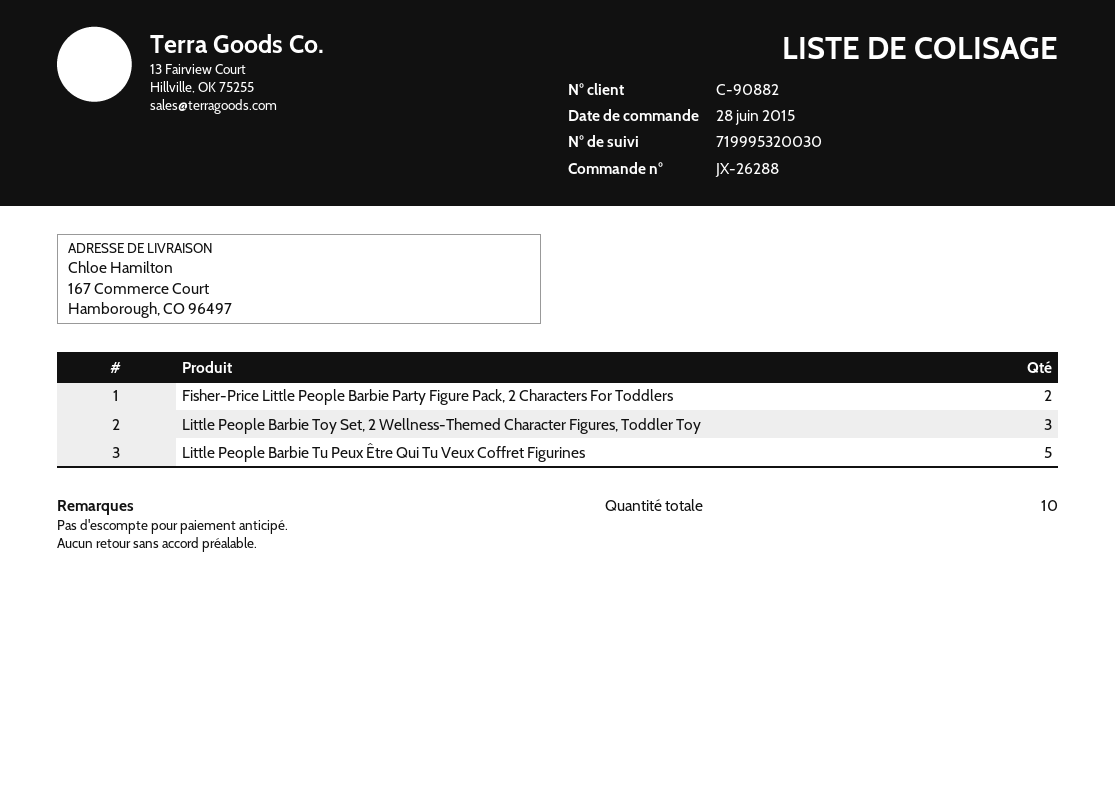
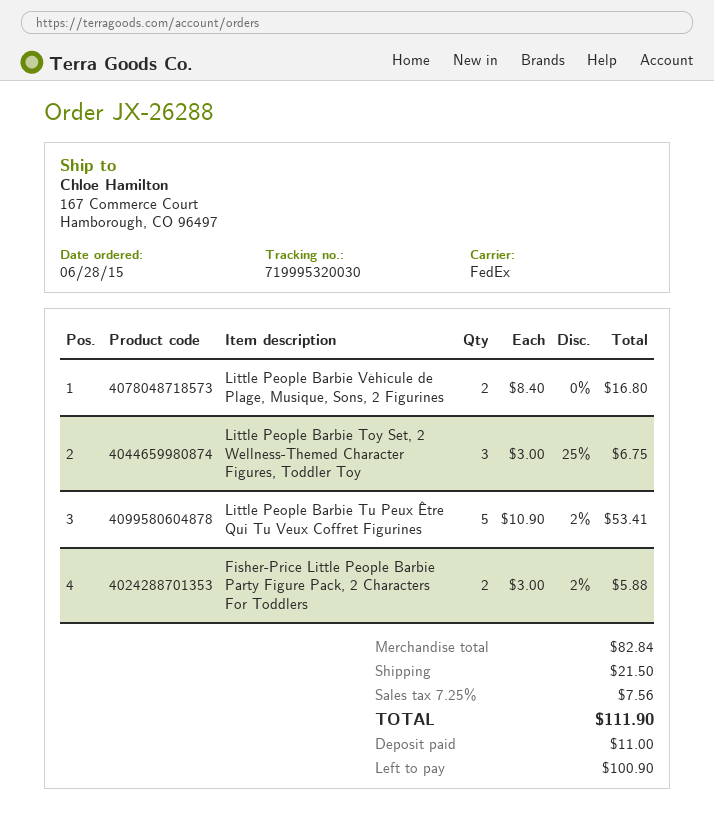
Little People Barbie Véhicule de Plage, Musique, Sons, 2 Figurines: none -> 2

